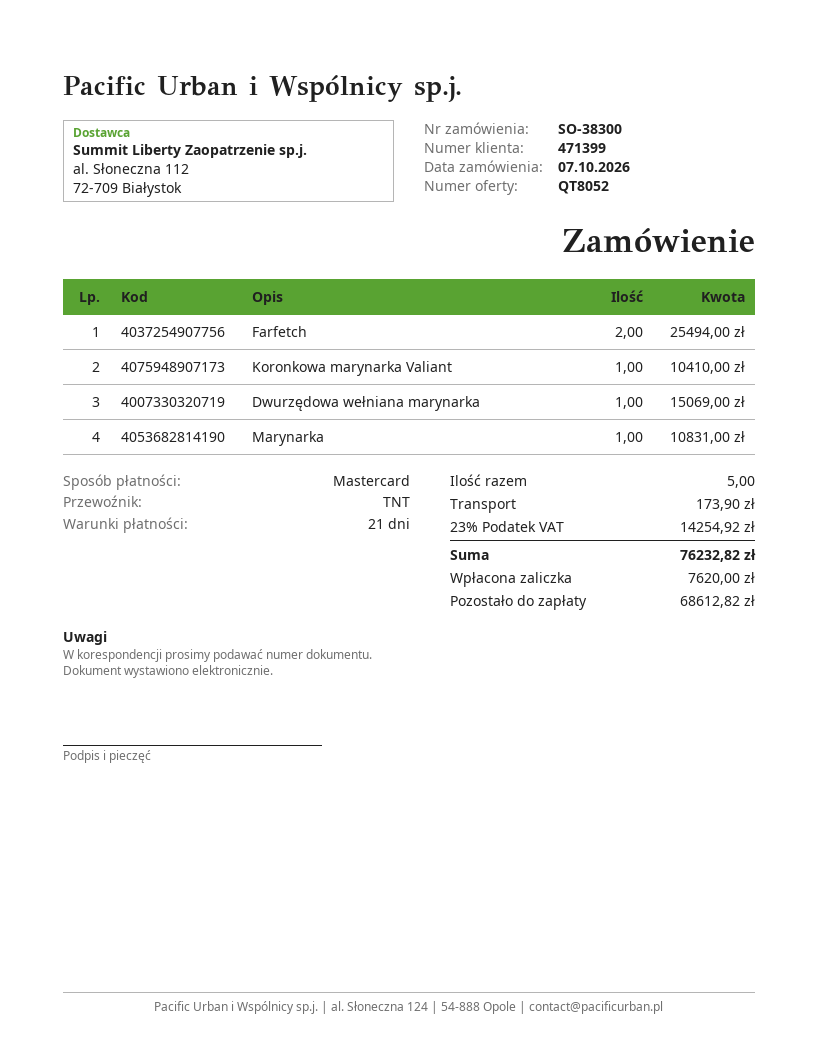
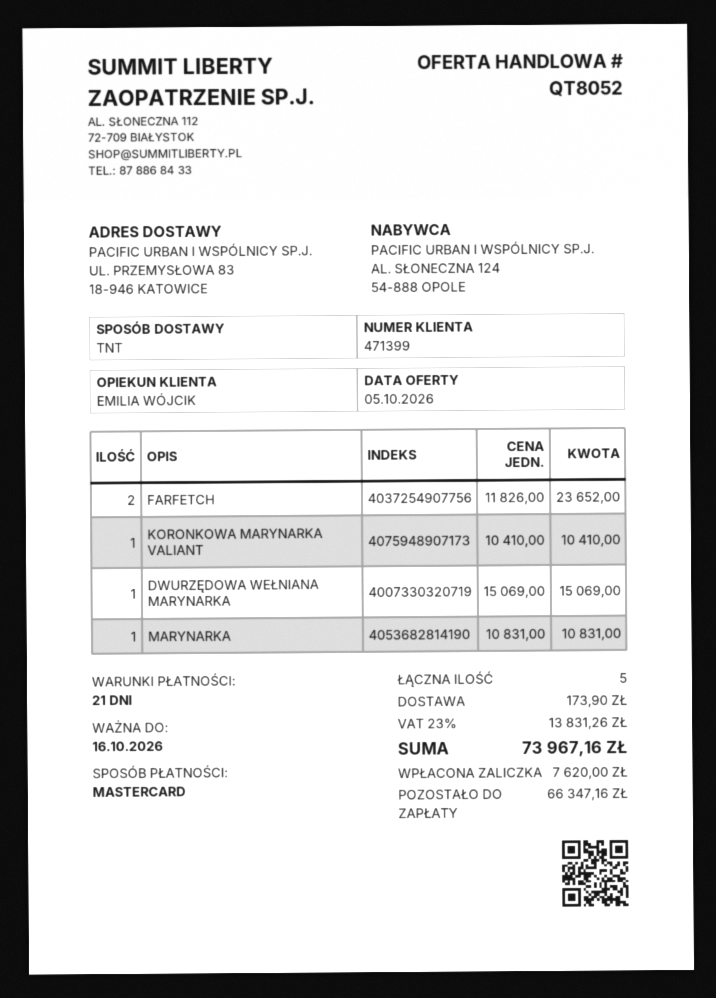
Farfetch: 2 for 25494.00 -> 2 for 23652.00
tax: 23% = 14254.92 -> 23% = 13831.26
total: 76232.82 -> 73967.16
balance: 68612.82 -> 66347.16

